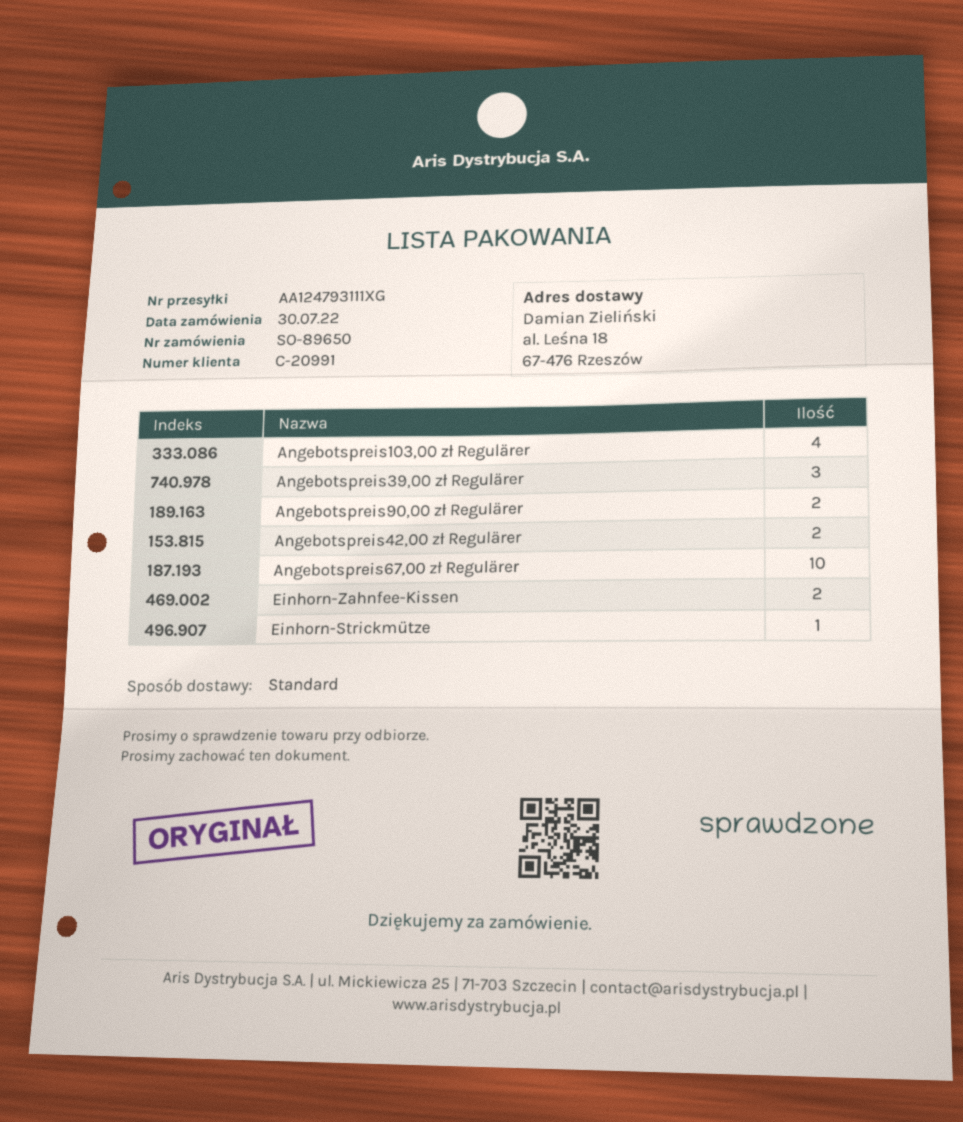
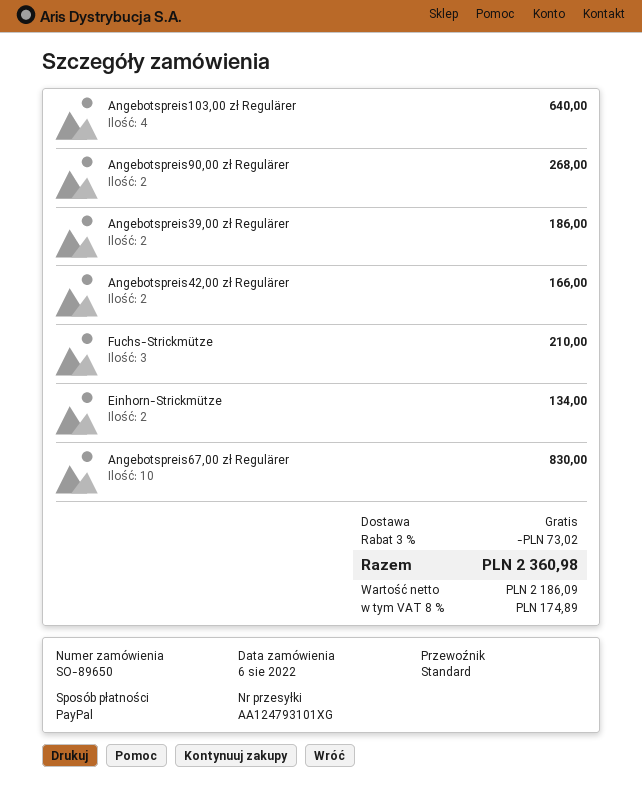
order date: 2022-07-30 -> 2022-08-06
tracking number: AA124793111XG -> AA124793101XG
Angebotspreis39,00 zł Regulärer: 3 -> 2
Einhorn-Zahnfee-Kissen: 2 -> none
Einhorn-Strickmütze: 1 -> 2
Fuchs-Strickmütze: none -> 3

